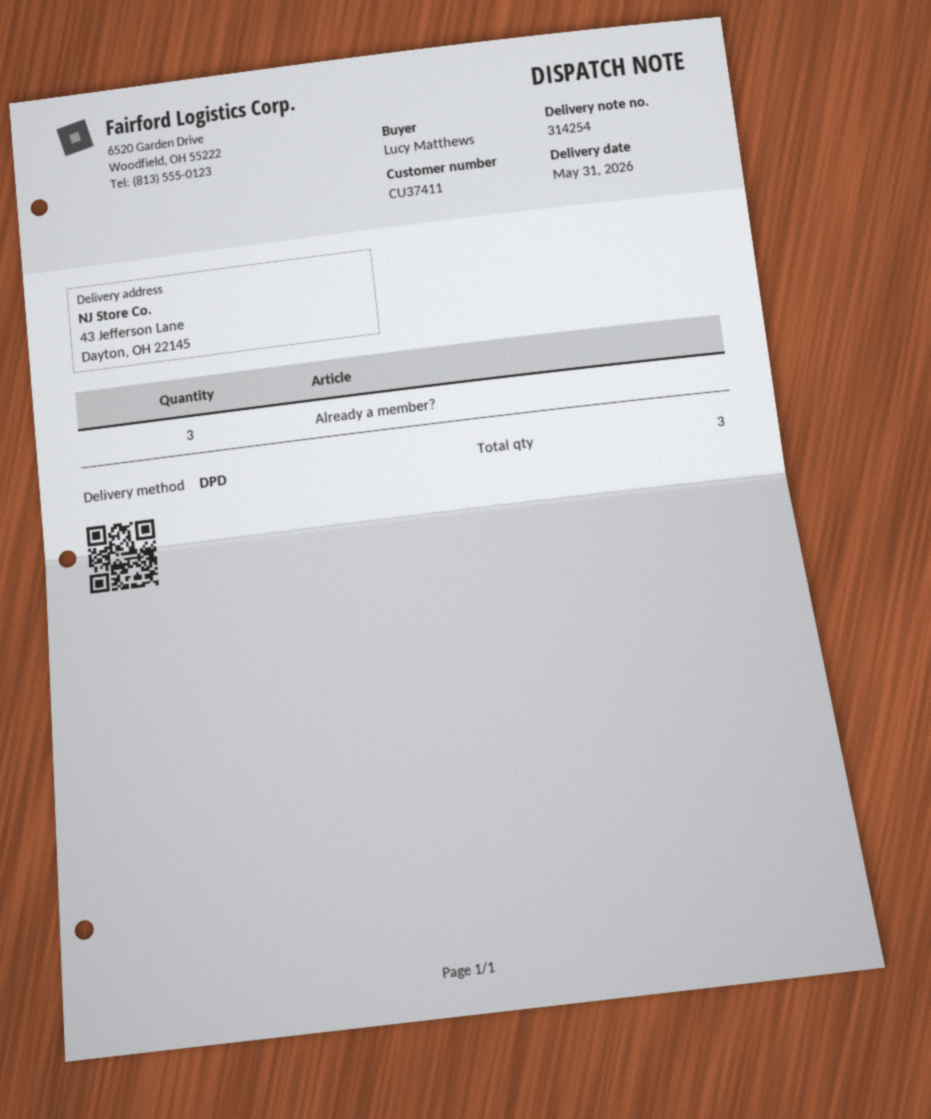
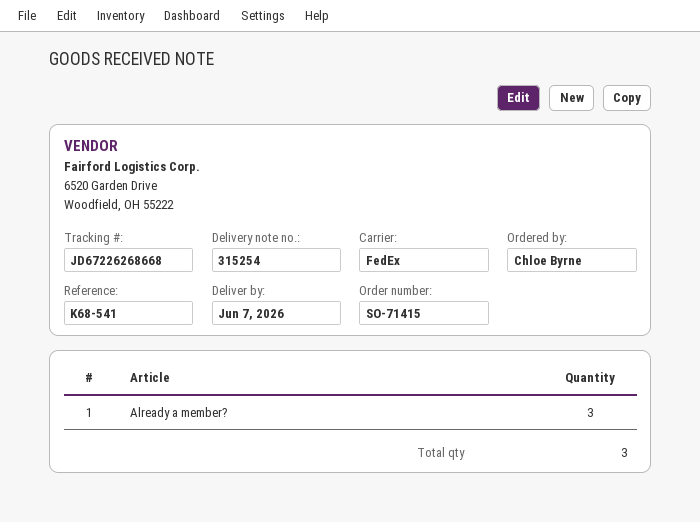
delivery note number: 314254 -> 315254
delivery date: 2026-05-31 -> 2026-06-07
ordered by: Lucy Matthews -> Chloe Byrne
shipping method: DPD -> FedEx

